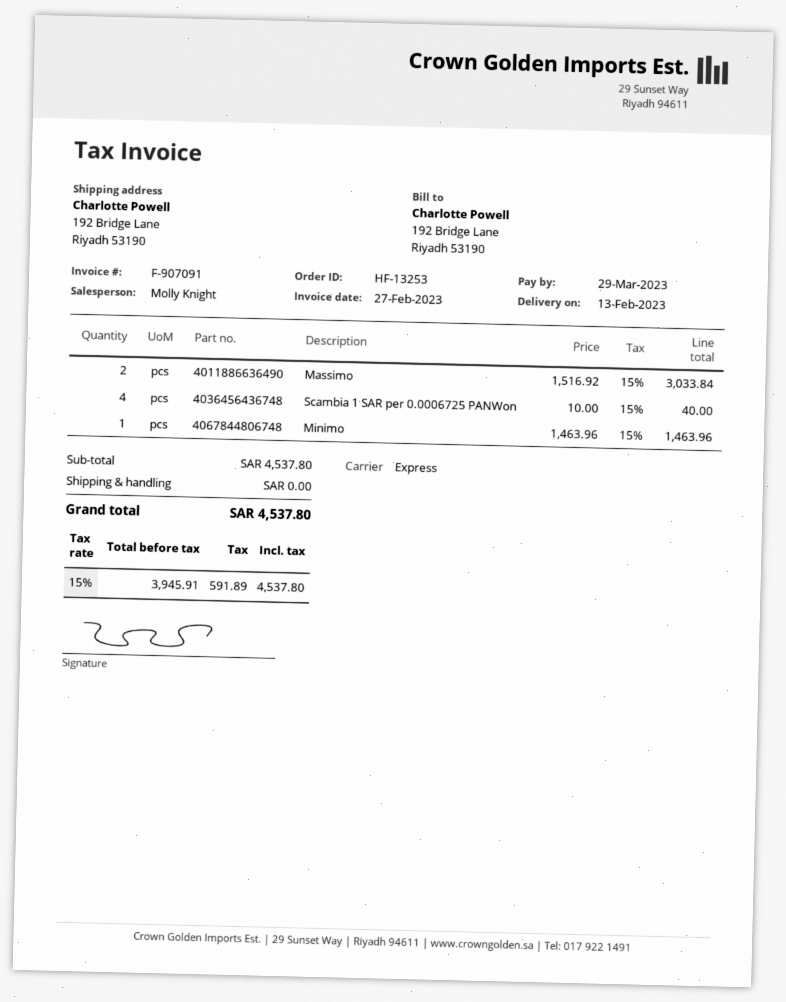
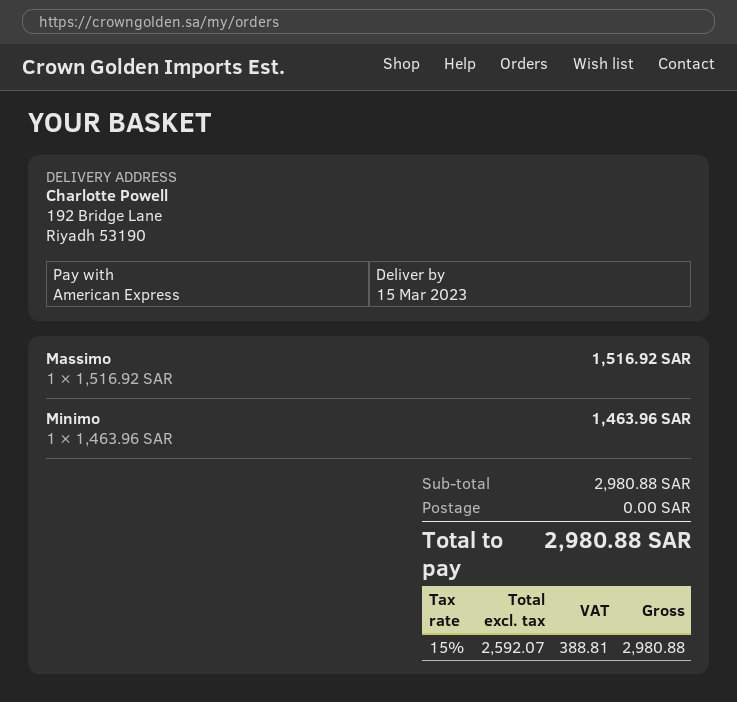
delivery date: 2023-02-13 -> 2023-03-15
Massimo: 2 x 1516.92 = 3033.84 -> 1 x 1516.92 = 1516.92
Scambia 1 SAR per 0.0006725 PANWon: 4 x 10.00 = 40.00 -> none
subtotal: 4537.80 -> 2980.88
net: 3945.91 -> 2592.07
tax: 15% = 591.89 -> 15% = 388.81
total: 4537.80 -> 2980.88

